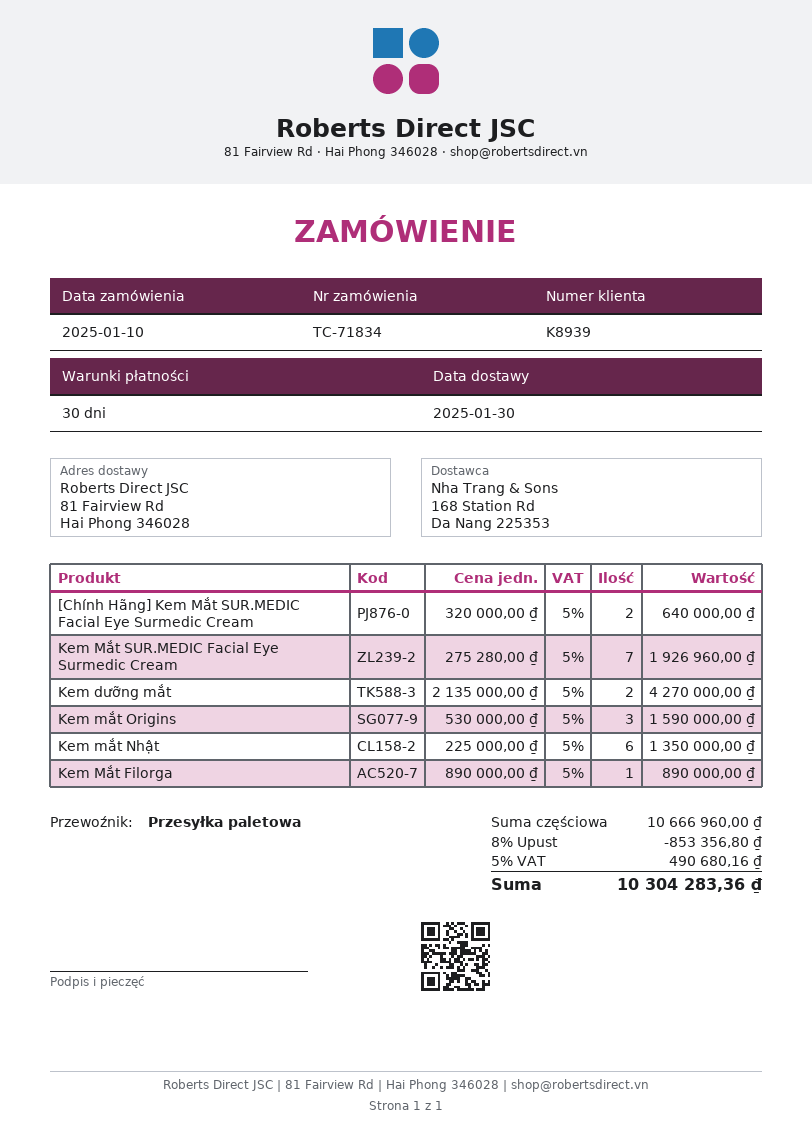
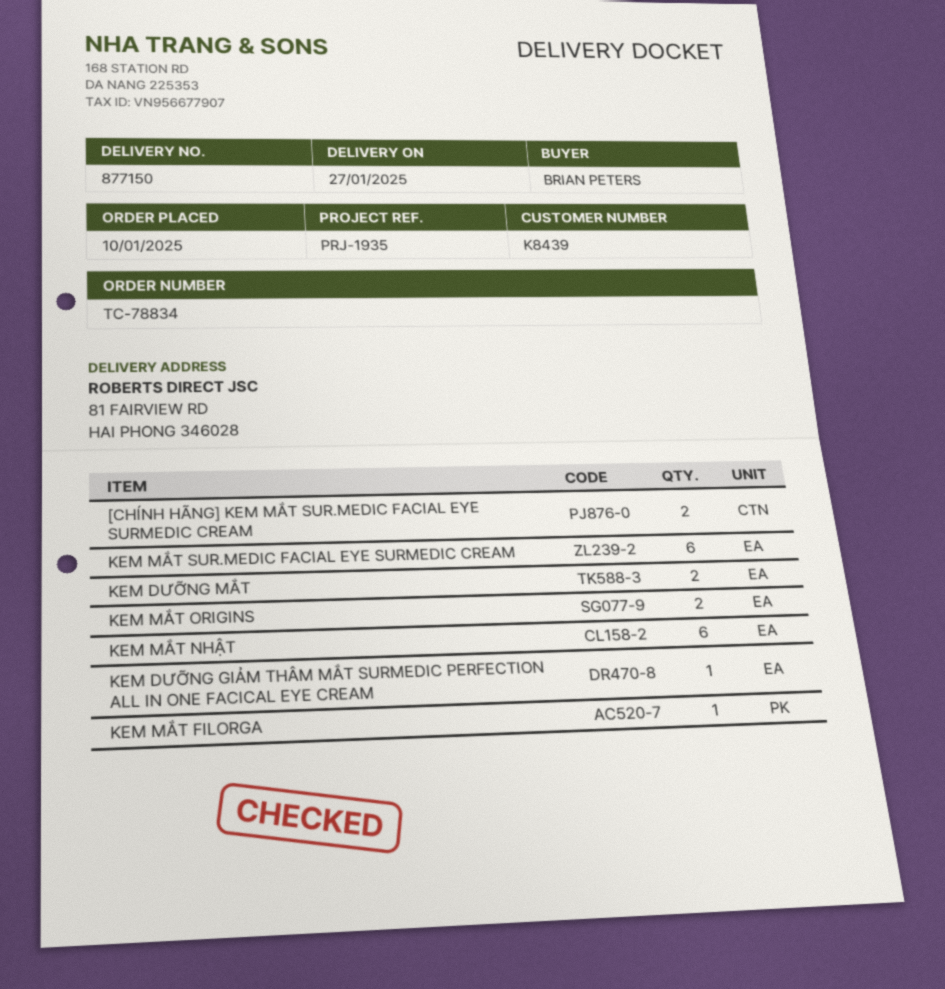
order number: TC-71834 -> TC-78834
delivery date: 2025-01-30 -> 2025-01-27
customer number: K8939 -> K8439
Kem Mắt SUR.MEDIC Facial Eye Surmedic Cream: 7 -> 6
Kem mắt Origins: 3 -> 2
KEM DƯỠNG GIẢM THÂM MẮT SURMEDIC PERFECTION ALL IN ONE FACICAL EYE CREAM: none -> 1

